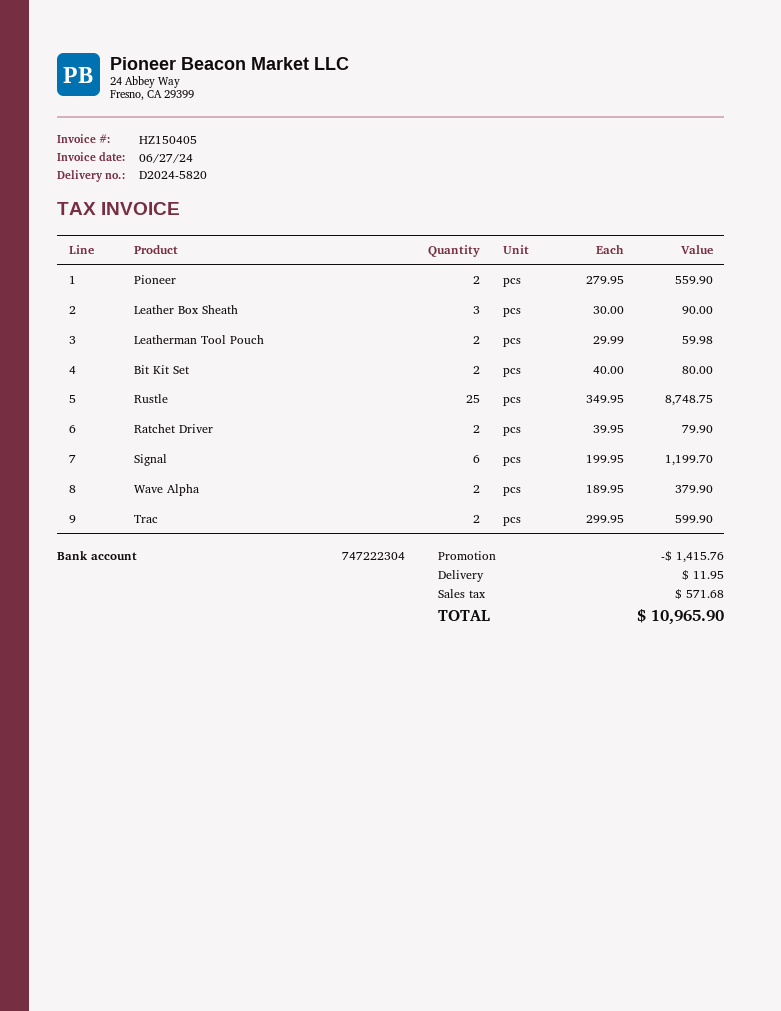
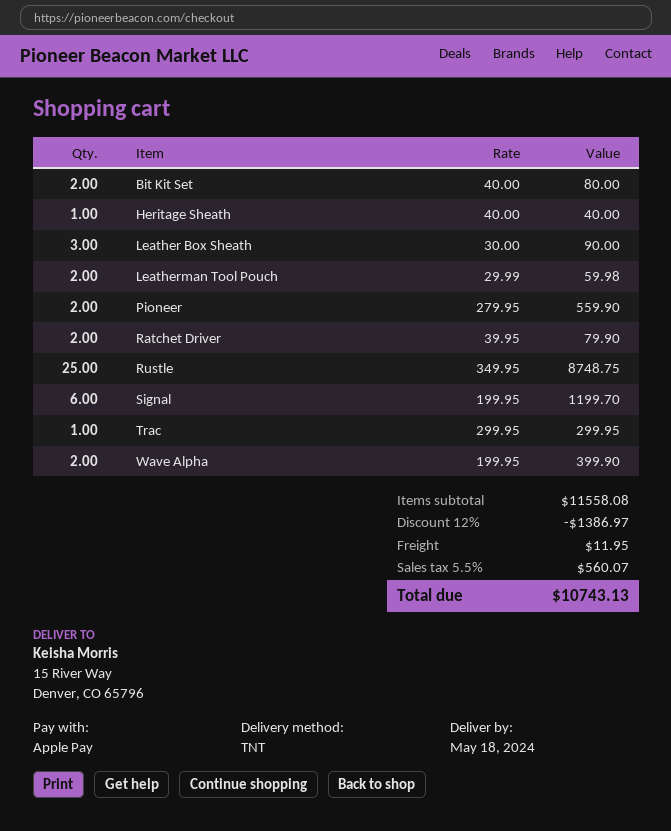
Wave Alpha: 2 x 189.95 = 379.90 -> 2 x 199.95 = 399.90
Trac: 2 x 299.95 = 599.90 -> 1 x 299.95 = 299.95
Heritage Sheath: none -> 1 x 40.00 = 40.00
discount: 1415.76 -> 1386.97
tax: 571.68 -> 560.07
total: 10965.90 -> 10743.13

